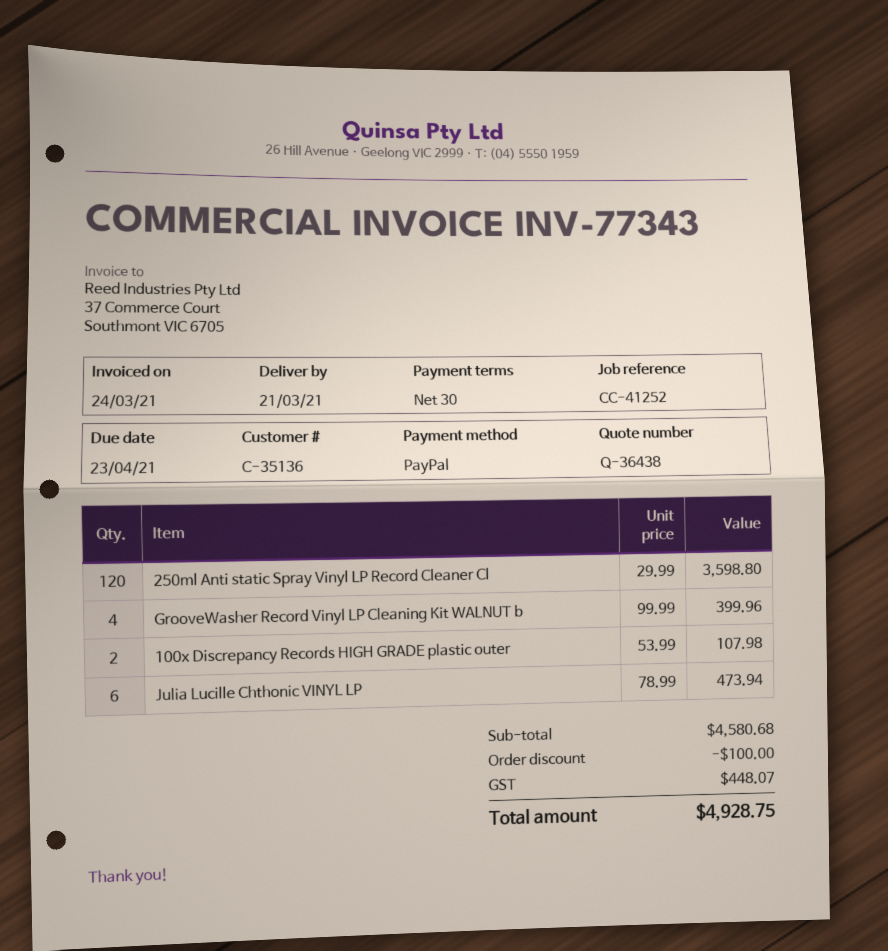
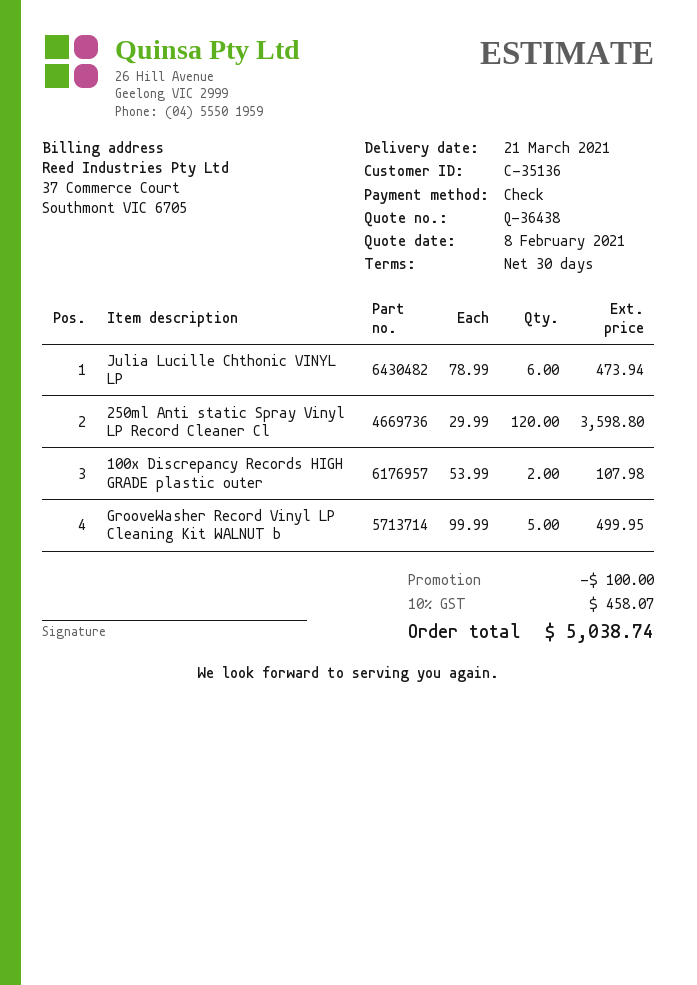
payment method: PayPal -> cheque
GrooveWasher Record Vinyl LP Cleaning Kit WALNUT b: 4 x 99.99 = 399.96 -> 5 x 99.99 = 499.95
tax: 448.07 -> 458.07
total: 4928.75 -> 5038.74

